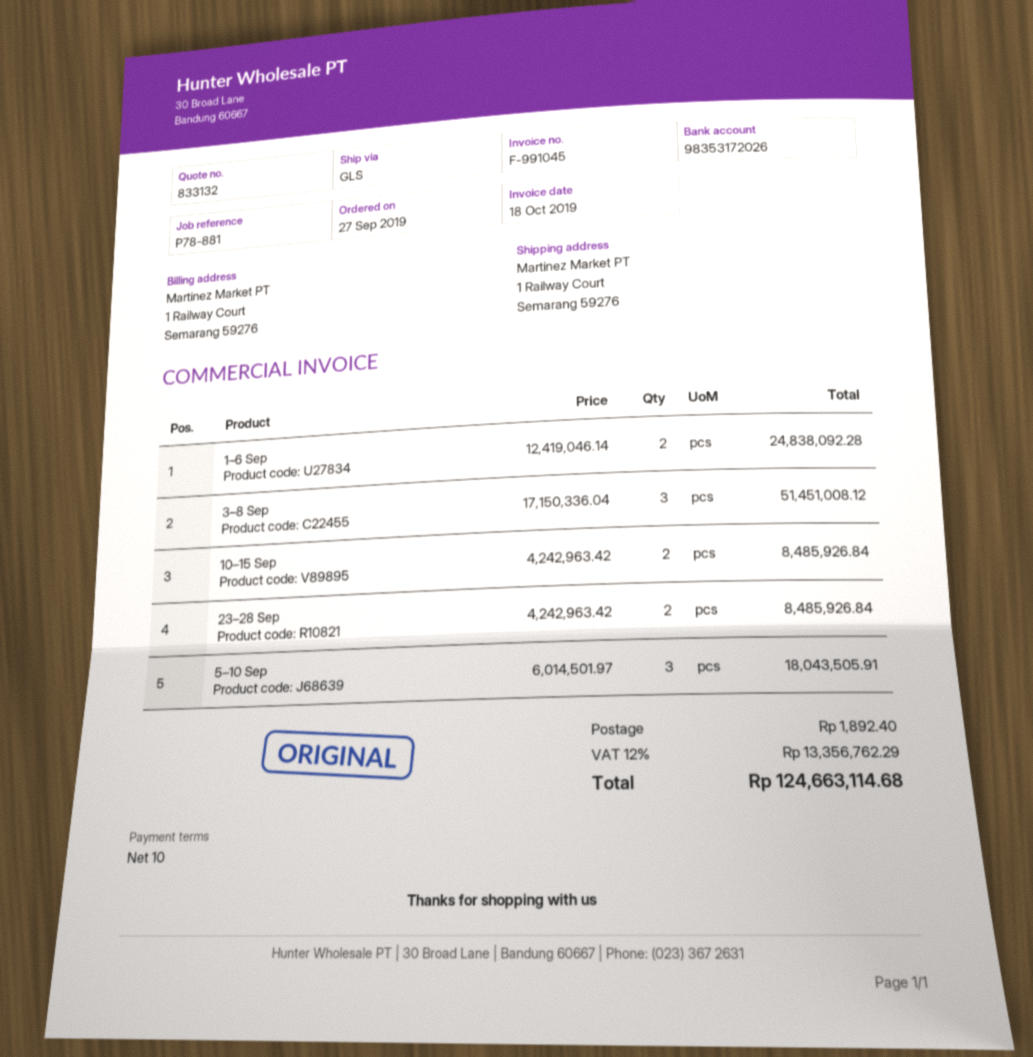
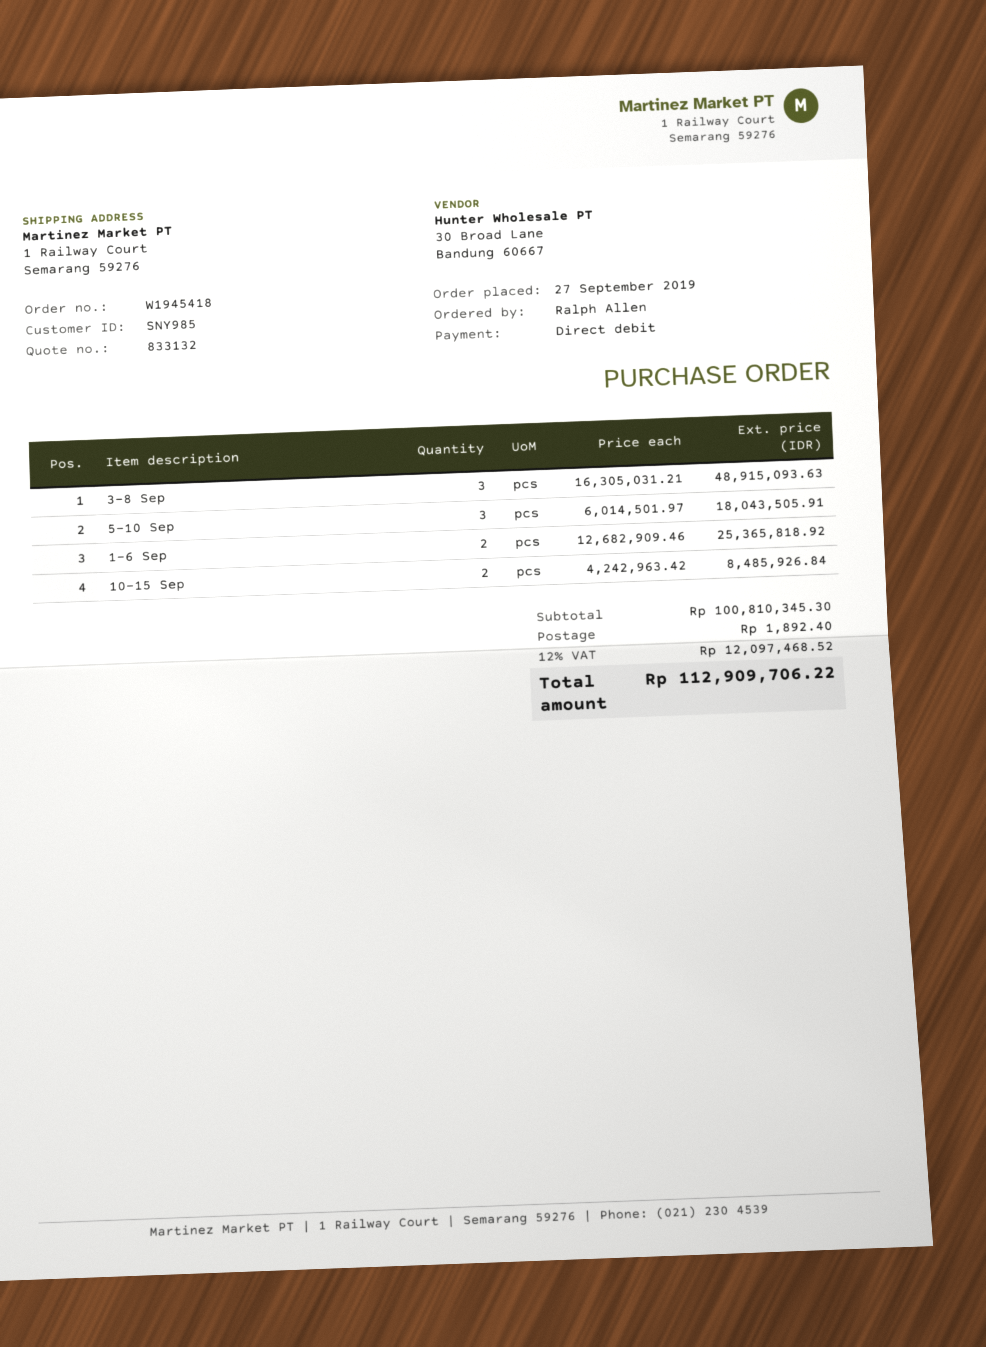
1–6 Sep: 2 x 12419046.14 = 24838092.28 -> 2 x 12682909.46 = 25365818.92
3–8 Sep: 3 x 17150336.04 = 51451008.12 -> 3 x 16305031.21 = 48915093.63
23–28 Sep: 2 x 4242963.42 = 8485926.84 -> none
tax: 12% = 13356762.29 -> 12% = 12097468.52
total: 124663114.68 -> 112909706.22

